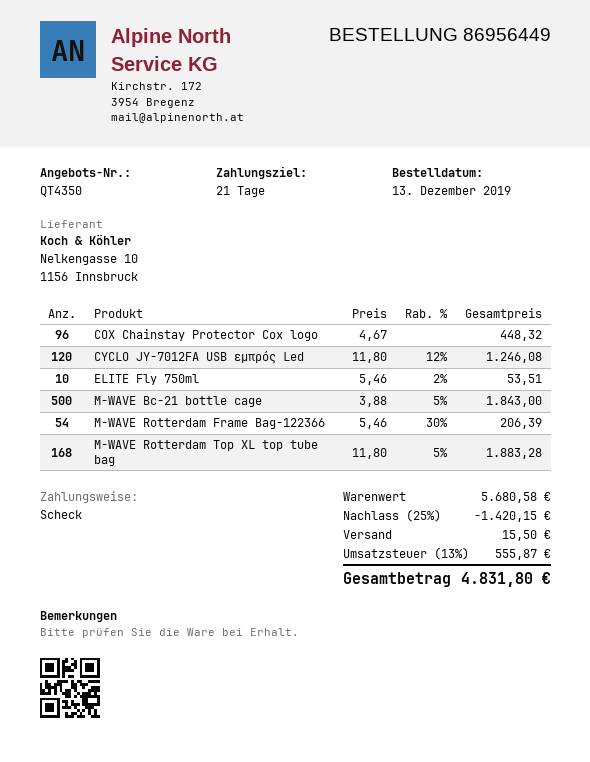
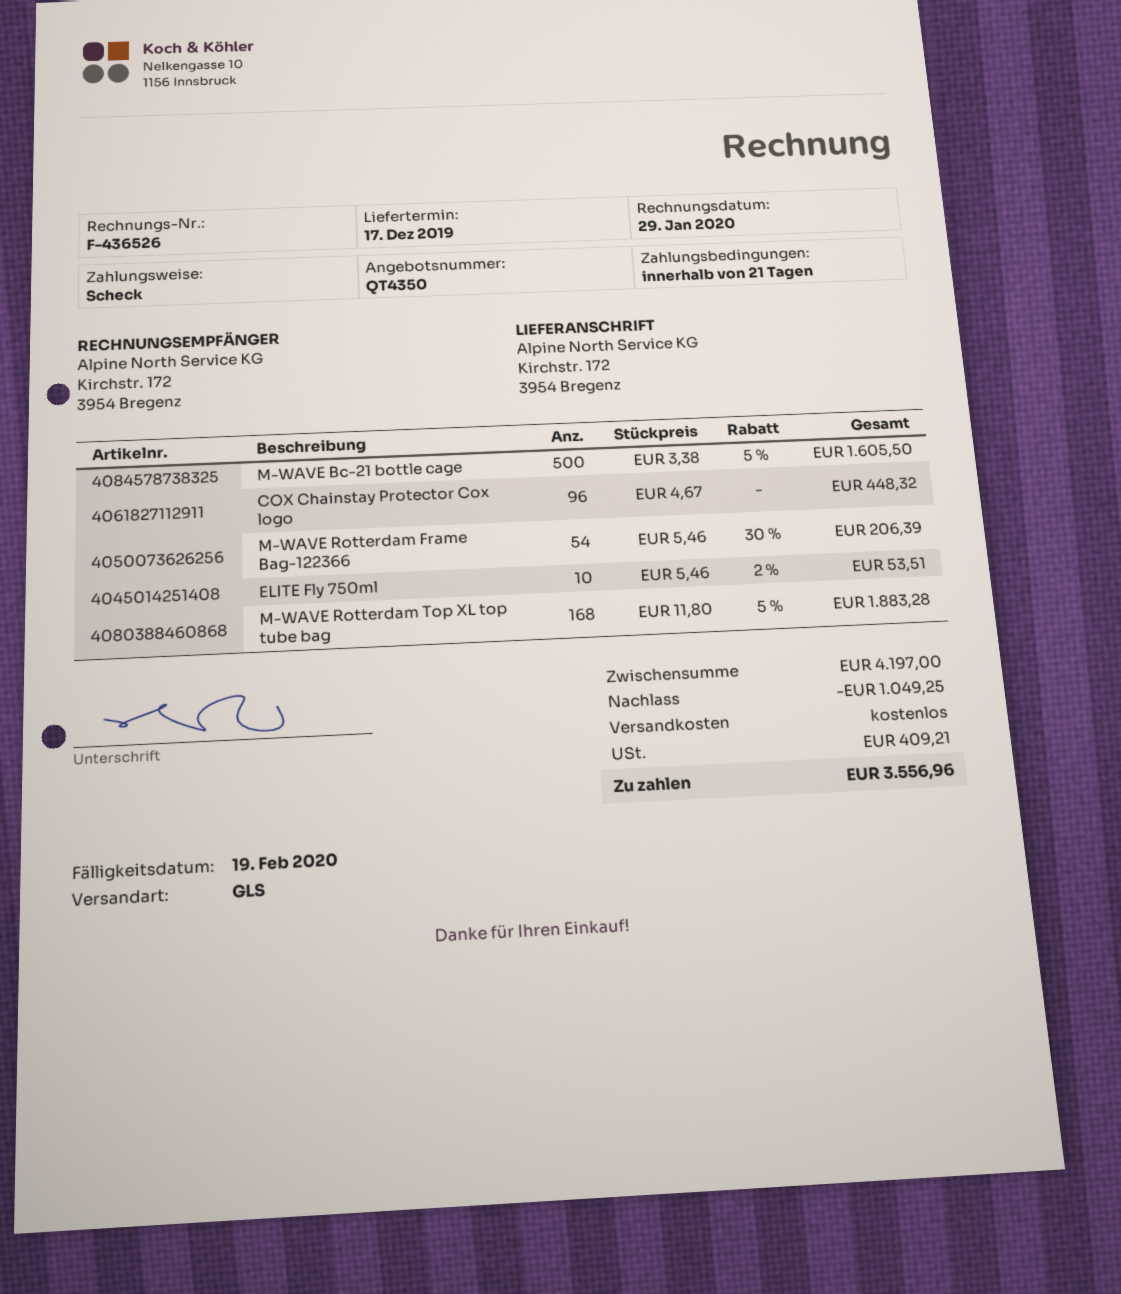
CYCLO JY-7012FA USB εμπρός Led: 120 x 11.80 - 12% = 1246.08 -> none
M-WAVE Bc-21 bottle cage: 500 x 3.88 - 5% = 1843.00 -> 500 x 3.38 - 5% = 1605.50
subtotal: 5680.58 -> 4197.00
discount: 1420.15 -> 1049.25
shipping: 15.50 -> 0.00
tax: 555.87 -> 409.21
total: 4831.80 -> 3556.96

